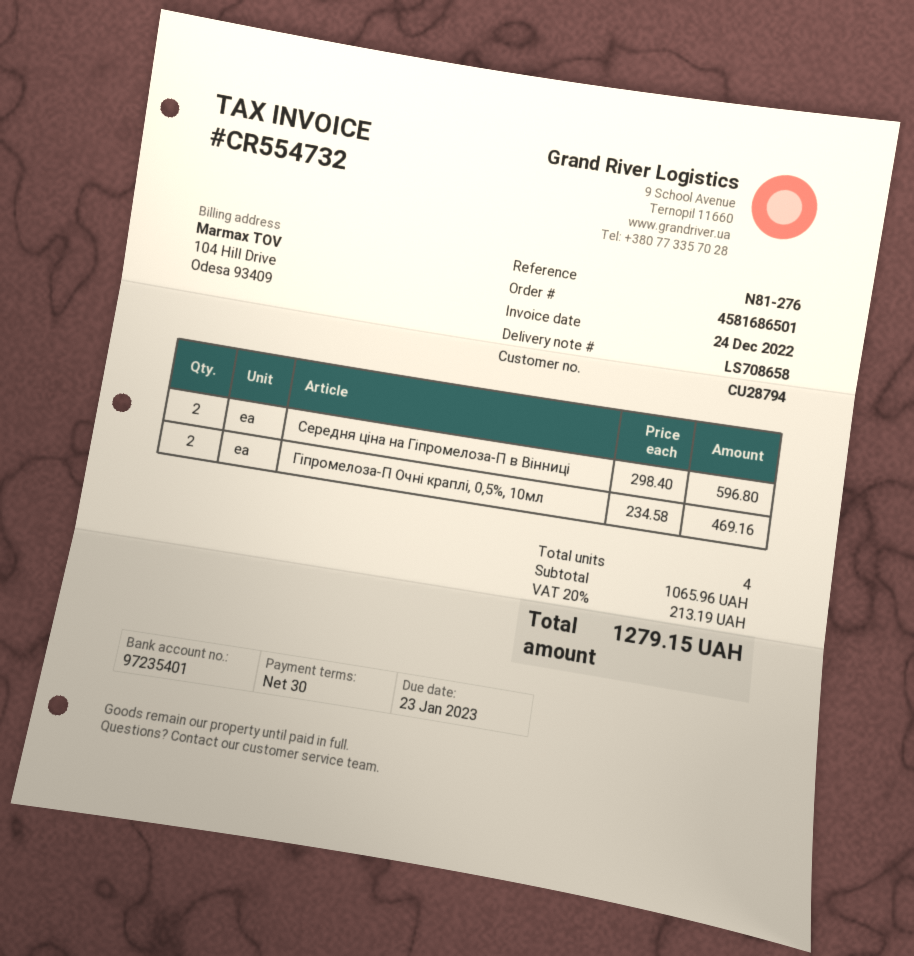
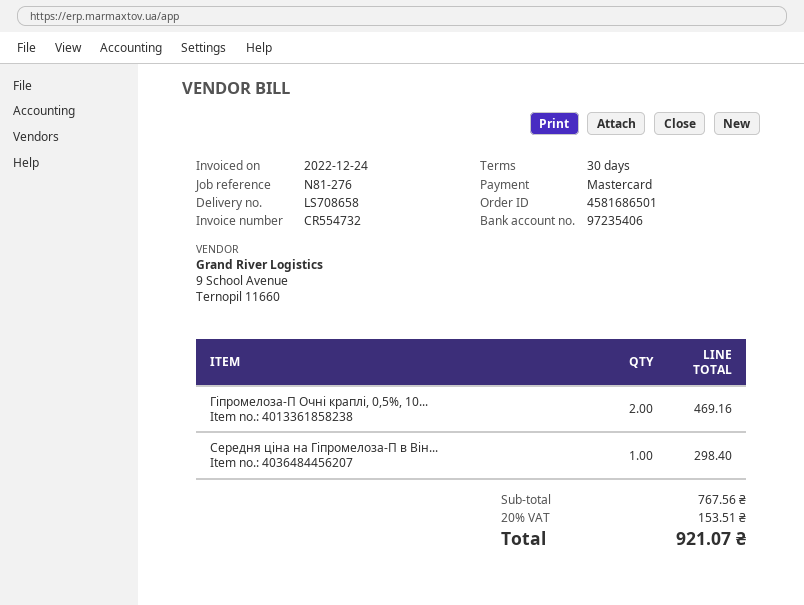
bank account: 97235401 -> 97235406
Середня ціна на Гіпромелоза-П в Вінниці: 2 for 596.80 -> 1 for 298.40
subtotal: 1065.96 -> 767.56
tax: 20% = 213.19 -> 20% = 153.51
total: 1279.15 -> 921.07

